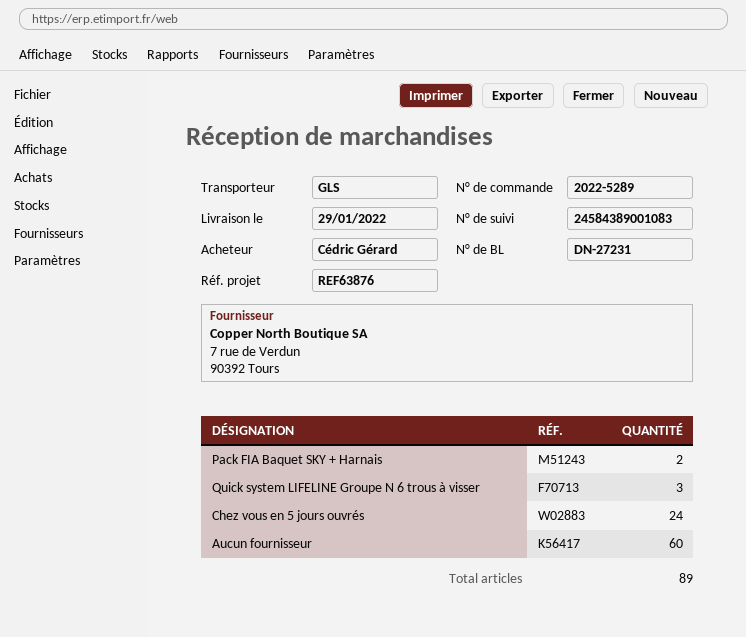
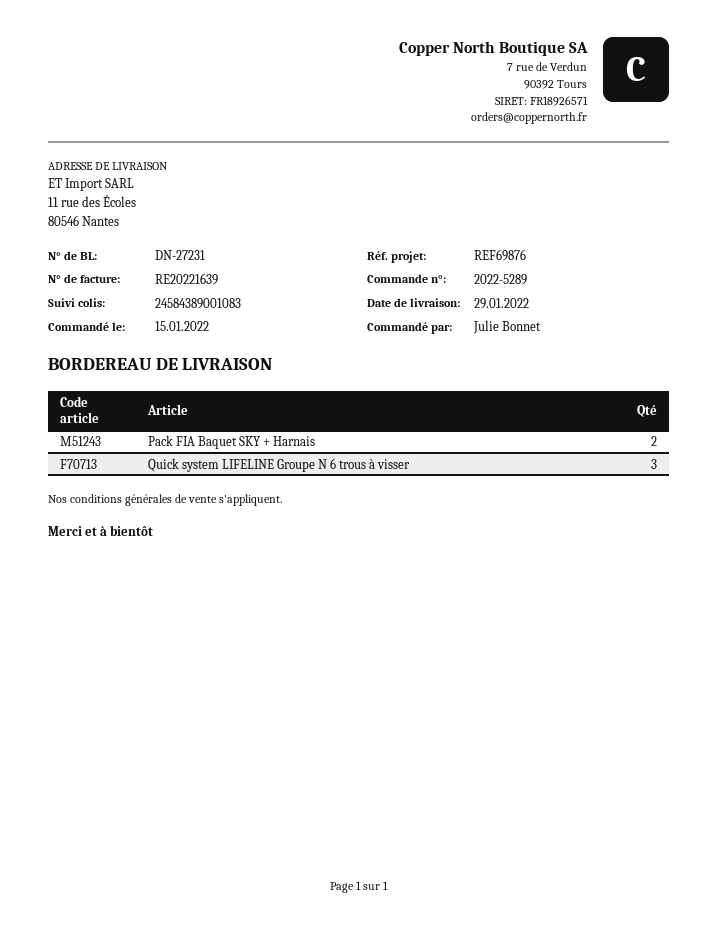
reference: REF63876 -> REF69876
ordered by: Cédric Gérard -> Julie Bonnet
Chez vous en 5 jours ouvrés: 24 -> none
Aucun fournisseur: 60 -> none

